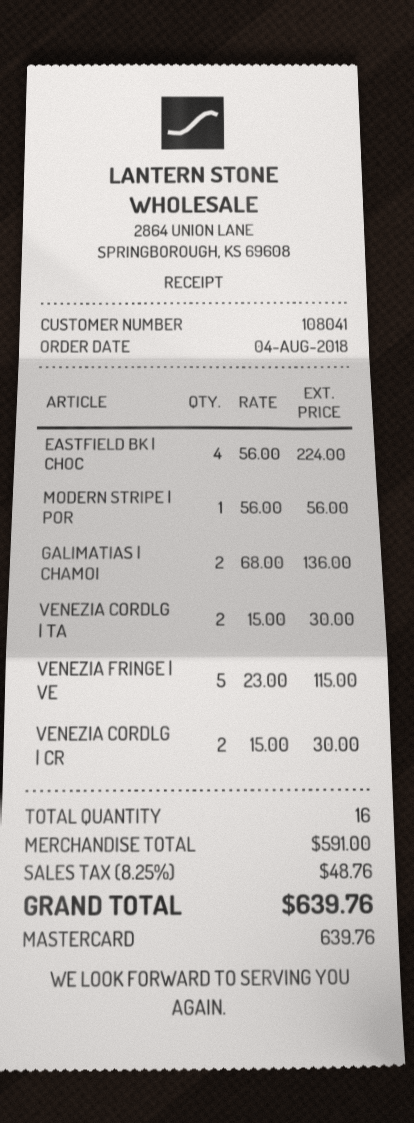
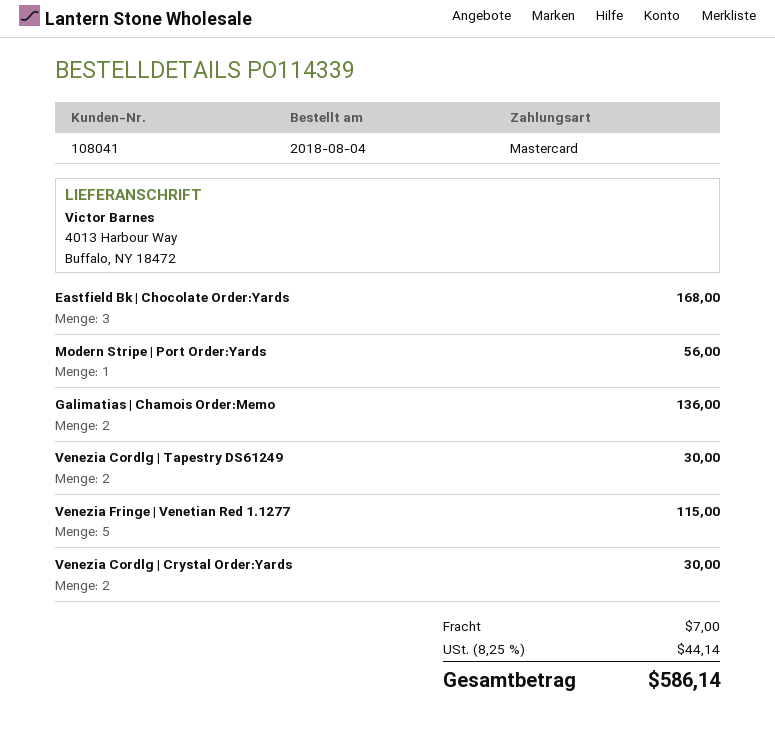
EASTFIELD BK | CHOC: 4 for 224.00 -> 3 for 168.00
shipping: none -> 7.00
tax: 8.25% = 48.76 -> 8.25% = 44.14
total: 639.76 -> 586.14

